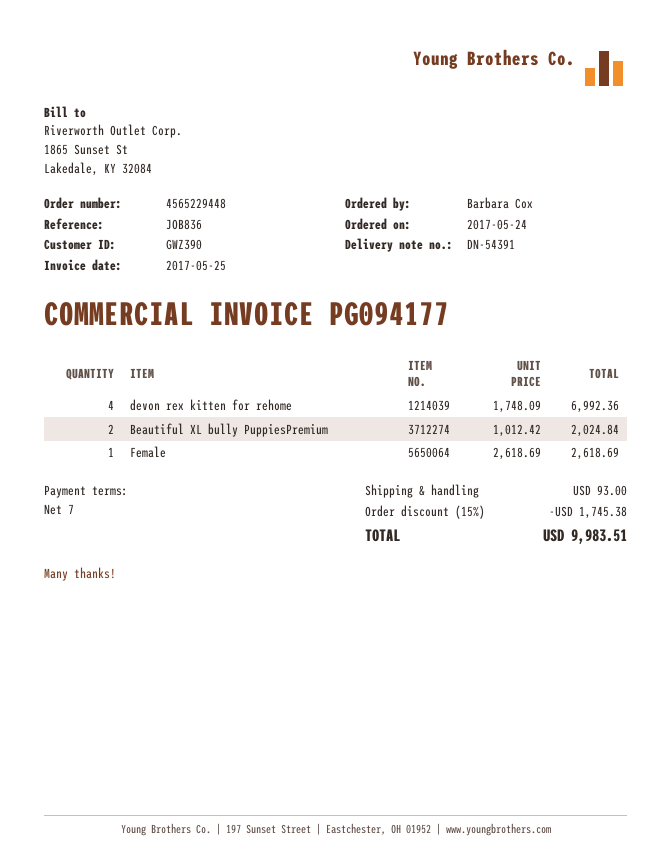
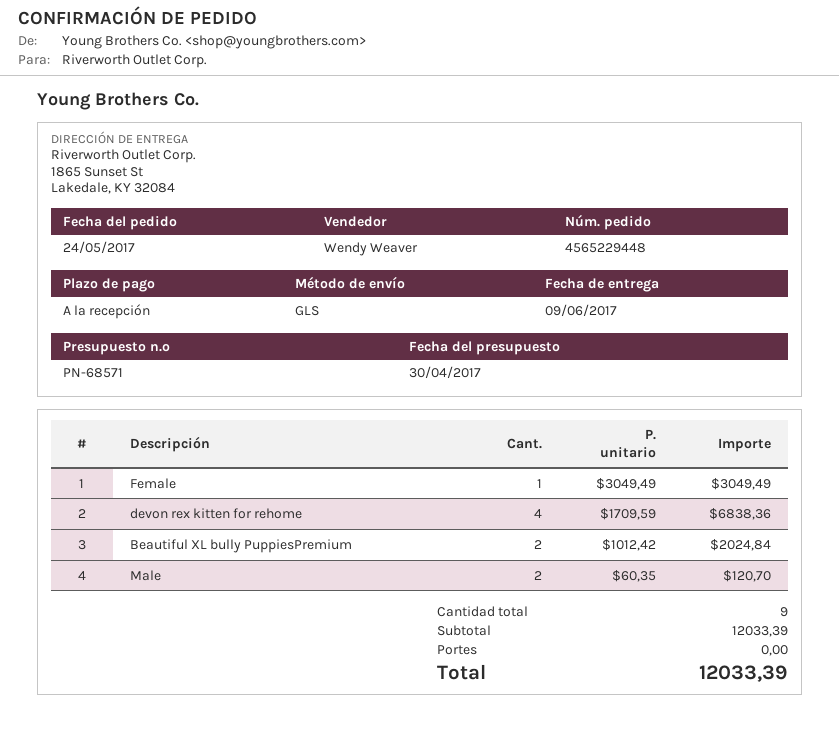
payment terms: 7 days -> on receipt
devon rex kitten for rehome: 4 x 1748.09 = 6992.36 -> 4 x 1709.59 = 6838.36
Female: 1 x 2618.69 = 2618.69 -> 1 x 3049.49 = 3049.49
Male: none -> 2 x 60.35 = 120.70
discount: 15% = 1745.38 -> none
shipping: 93.00 -> 0.00
total: 9983.51 -> 12033.39

